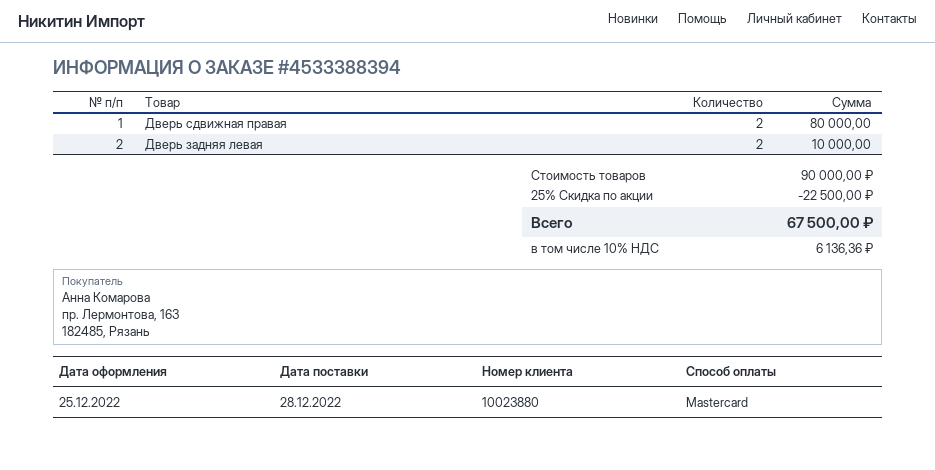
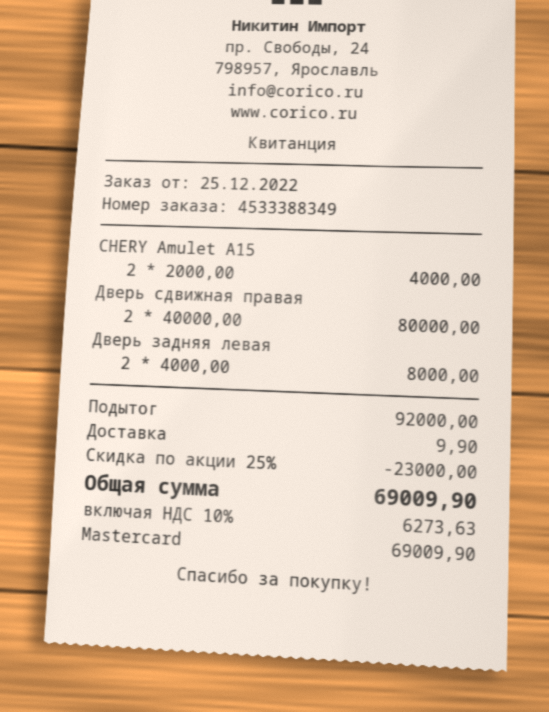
order number: 4533388394 -> 4533388349
Дверь задняя левая: 2 for 10000.00 -> 2 for 8000.00
CHERY Amulet A15: none -> 2 for 4000.00
subtotal: 90000.00 -> 92000.00
discount: 25% = 22500.00 -> 25% = 23000.00
shipping: none -> 9.90
tax: 10% = 6136.36 -> 10% = 6273.63
total: 67500.00 -> 69009.90

